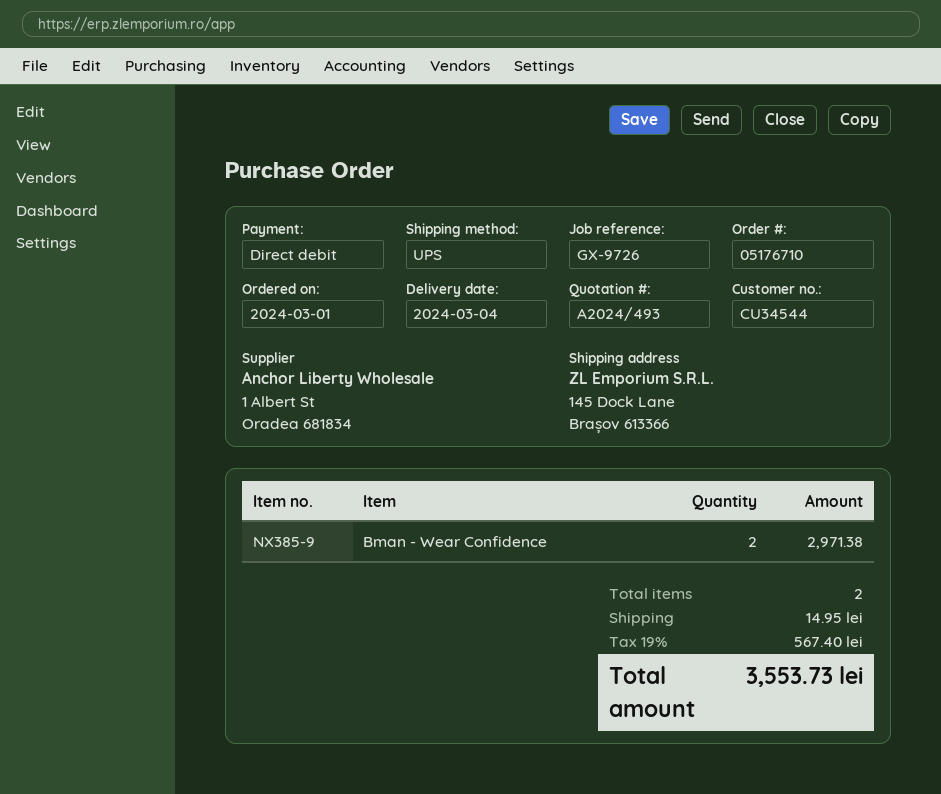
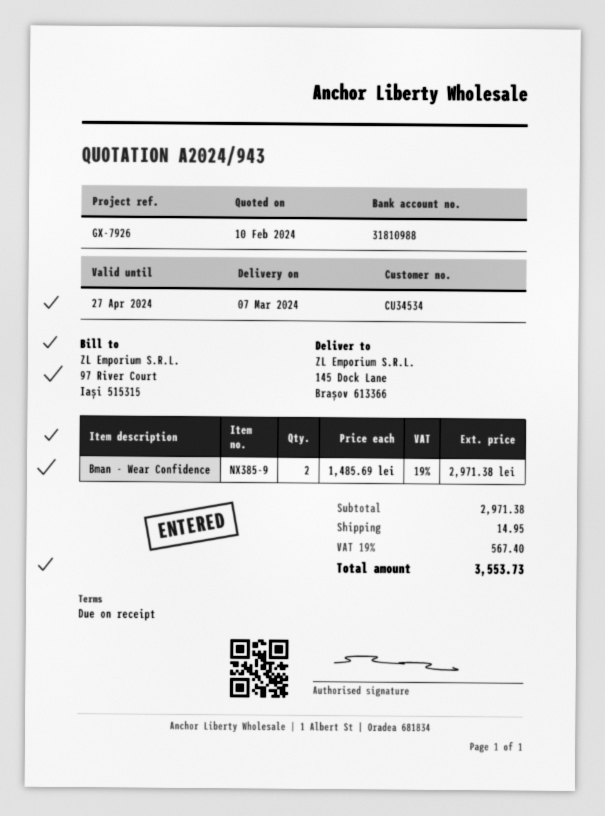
quote number: A2024/493 -> A2024/943
delivery date: 2024-03-04 -> 2024-03-07
customer number: CU34544 -> CU34534
reference: GX-9726 -> GX-7926

